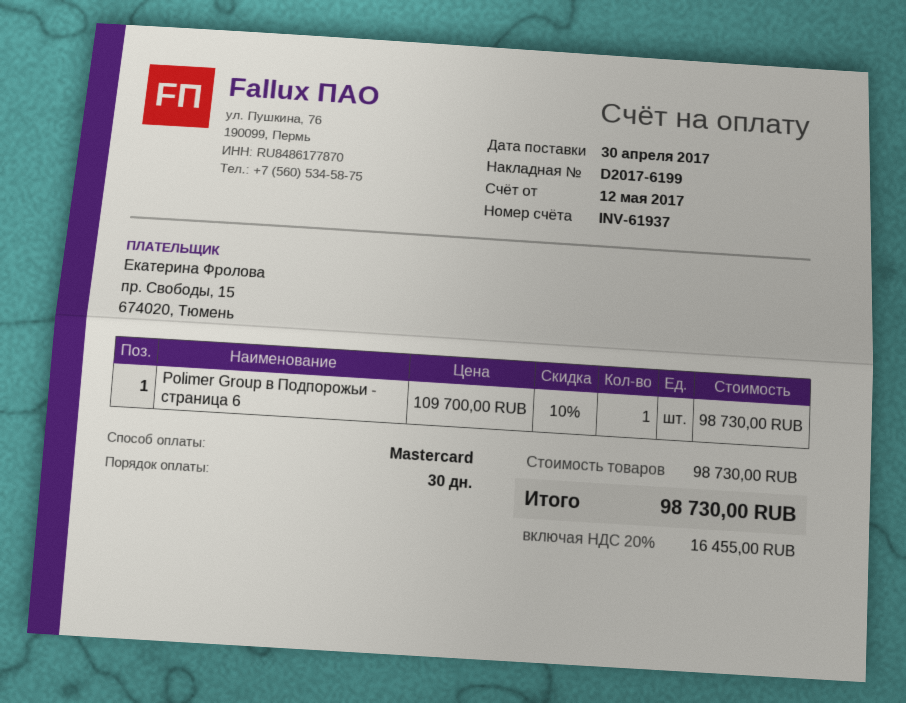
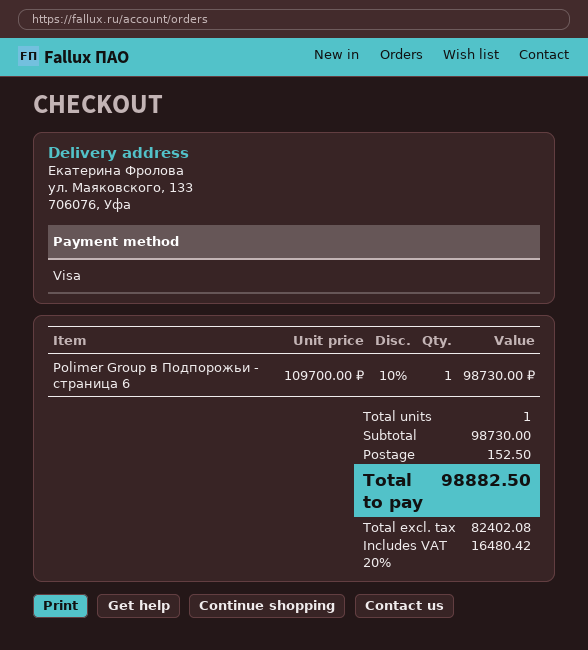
payment method: Mastercard -> Visa
shipping: none -> 152.50
tax: 20% = 16455.00 -> 20% = 16480.42
total: 98730.00 -> 98882.50

